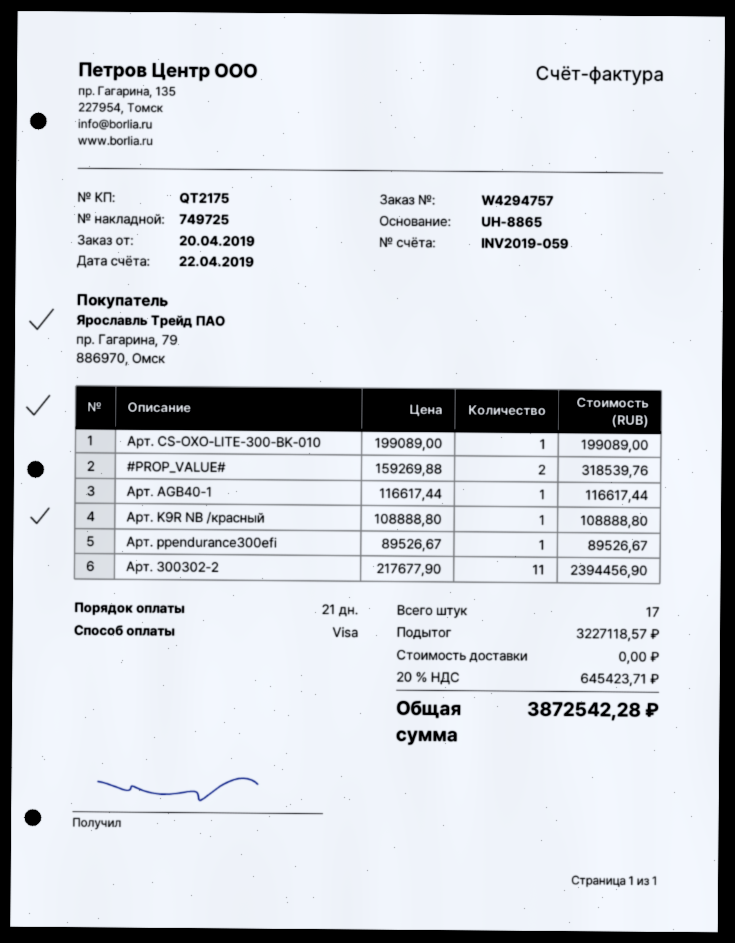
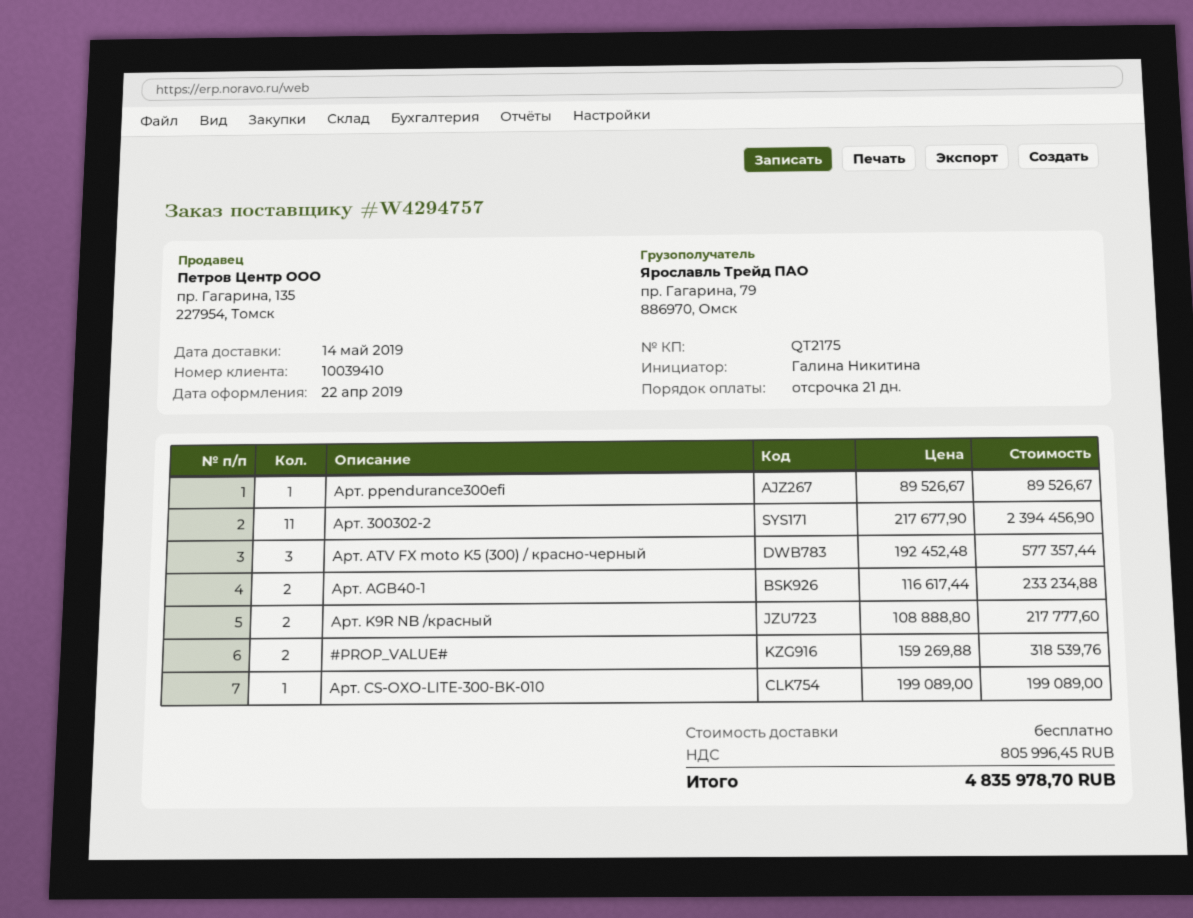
order date: 2019-04-20 -> 2019-04-22
Арт. AGB40-1: 1 x 116617.44 = 116617.44 -> 2 x 116617.44 = 233234.88
Арт. K9R NB /красный: 1 x 108888.80 = 108888.80 -> 2 x 108888.80 = 217777.60
Арт. ATV FX moto K5 (300) / красно-черный: none -> 3 x 192452.48 = 577357.44
tax: 645423.71 -> 805996.45
total: 3872542.28 -> 4835978.70

